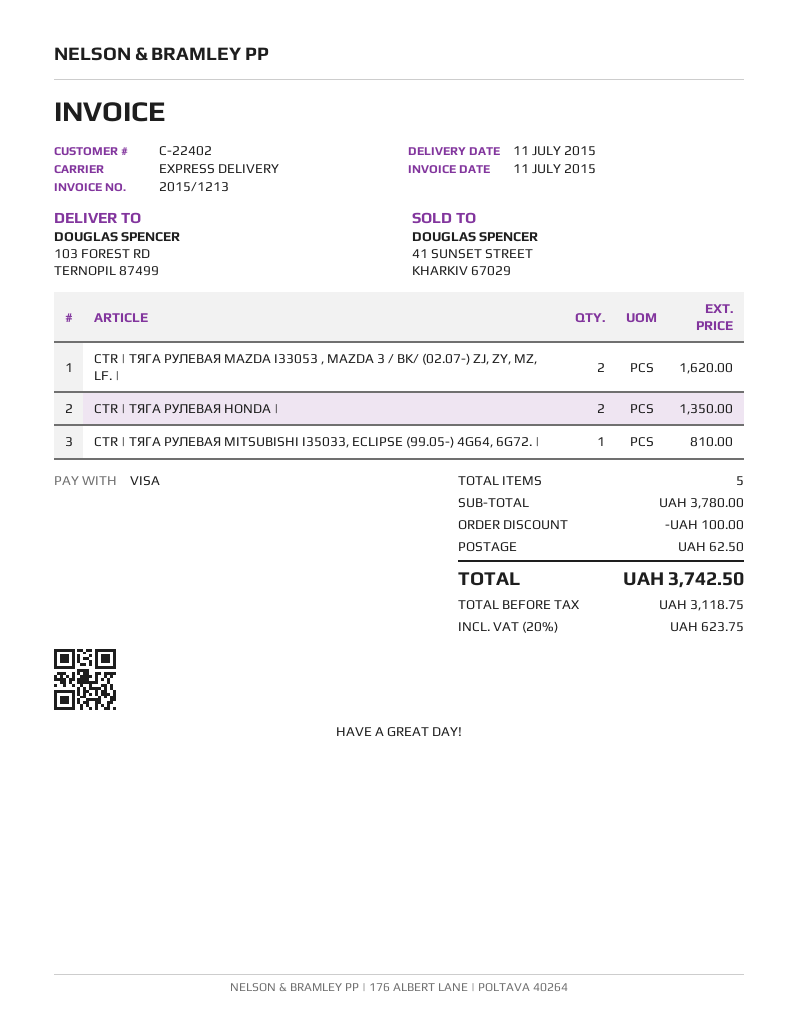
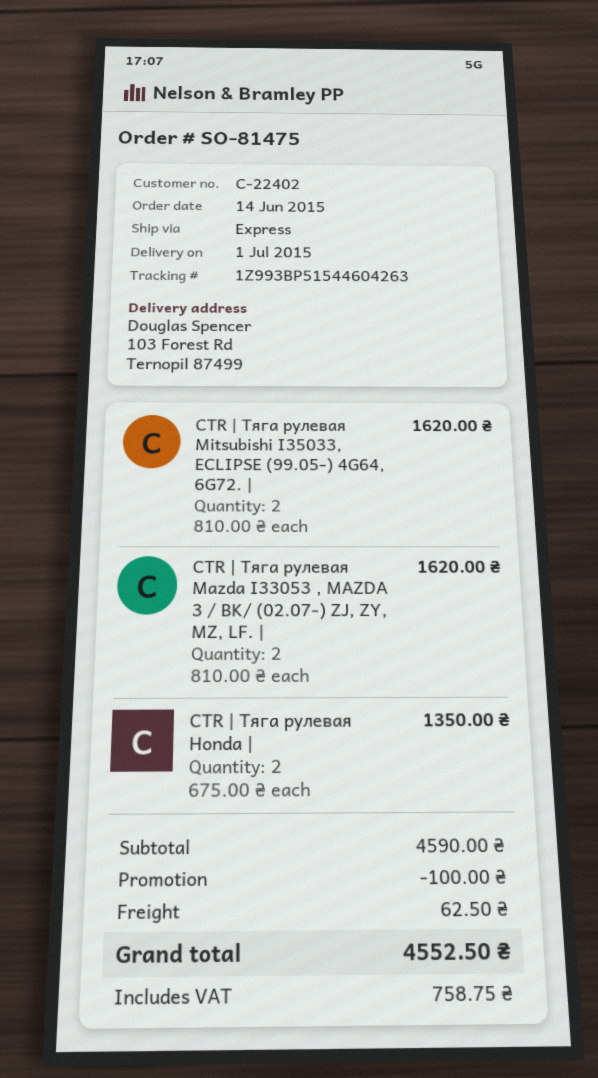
delivery date: 2015-07-11 -> 2015-07-01
CTR | ТЯГА РУЛЕВАЯ MITSUBISHI I35033, ECLIPSE (99.05-) 4G64, 6G72. |: 1 for 810.00 -> 2 for 1620.00
subtotal: 3780.00 -> 4590.00
tax: 623.75 -> 758.75
total: 3742.50 -> 4552.50

